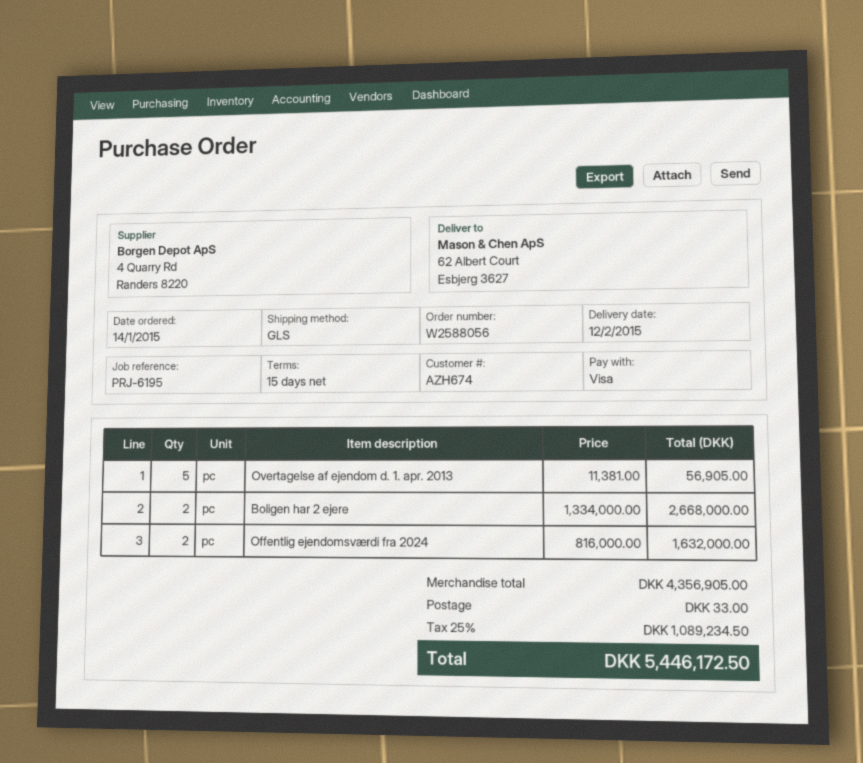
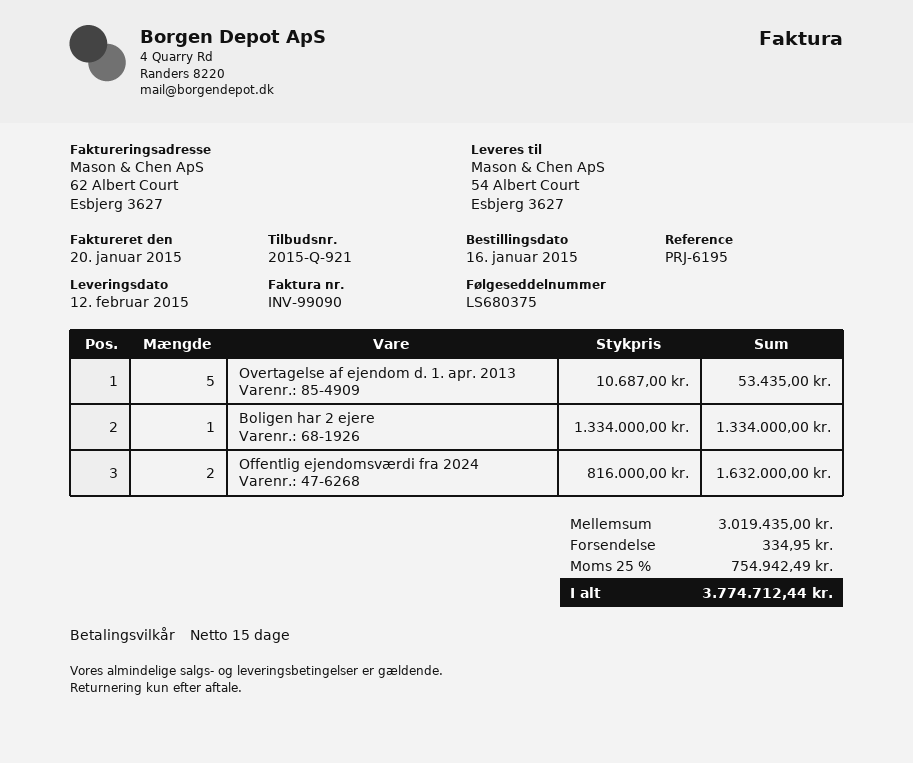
order date: 2015-01-14 -> 2015-01-16
ship to: 62 Albert Court, Esbjerg 3627 -> 54 Albert Court, Esbjerg 3627
Overtagelse af ejendom d. 1. apr. 2013: 5 x 11381.00 = 56905.00 -> 5 x 10687.00 = 53435.00
Boligen har 2 ejere: 2 x 1334000.00 = 2668000.00 -> 1 x 1334000.00 = 1334000.00
subtotal: 4356905.00 -> 3019435.00
shipping: 33.00 -> 334.95
tax: 25% = 1089234.50 -> 25% = 754942.49
total: 5446172.50 -> 3774712.44

